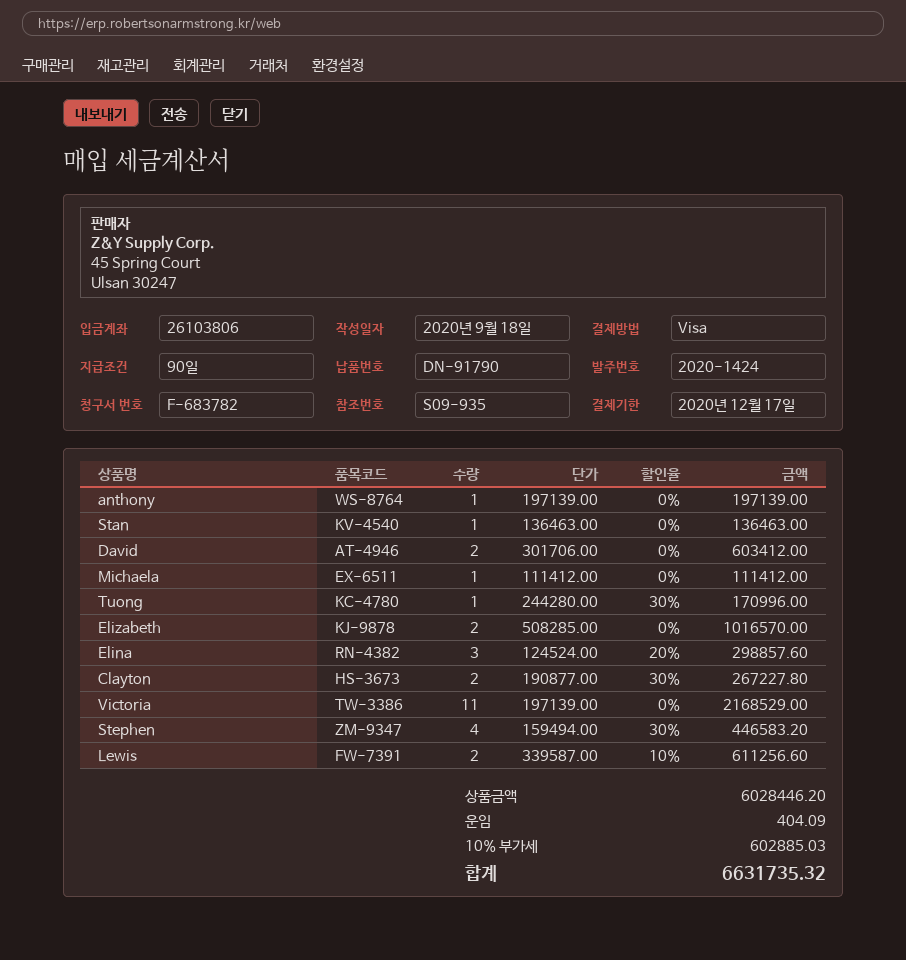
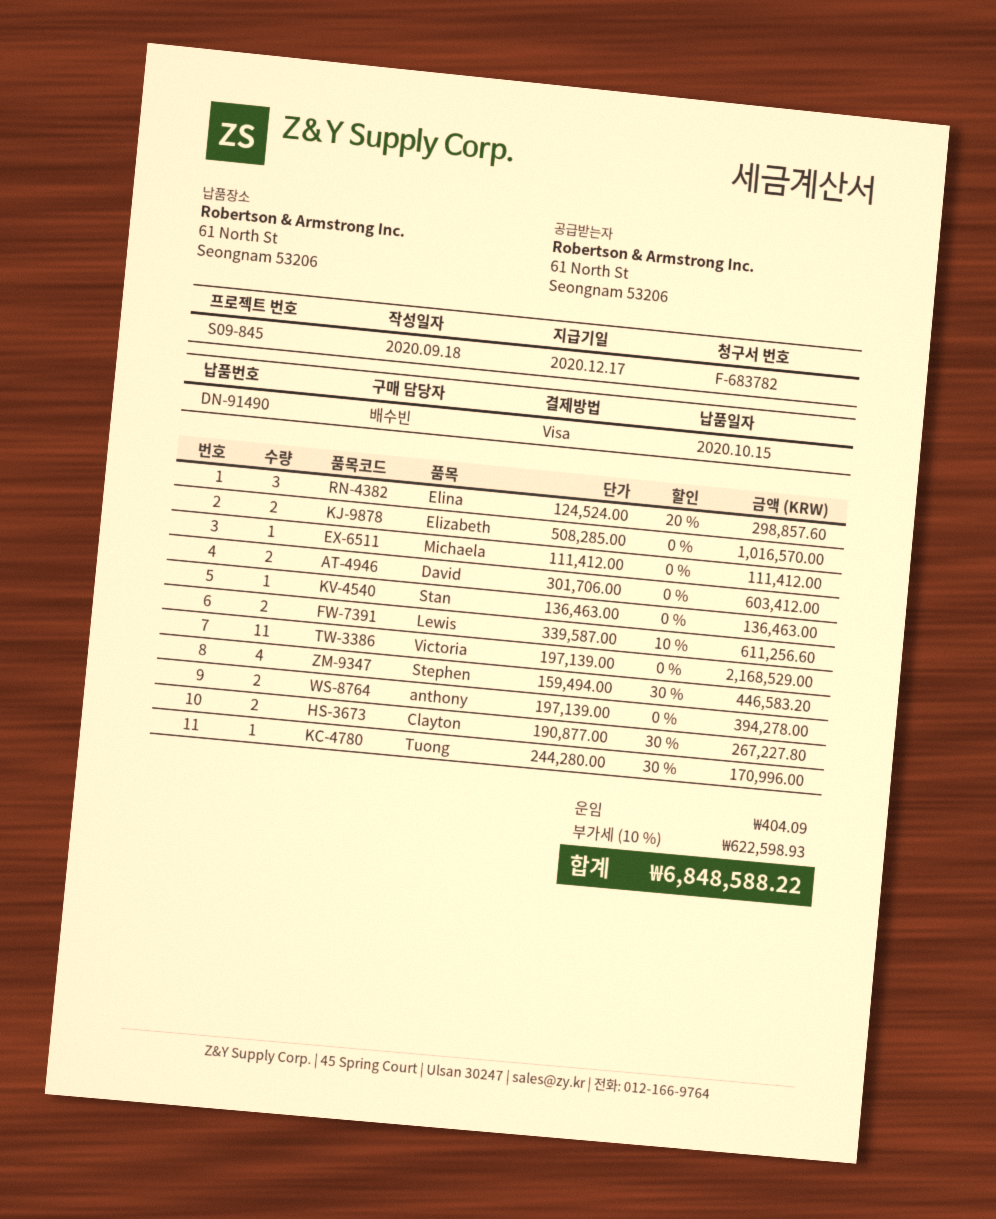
delivery note number: DN-91790 -> DN-91490
reference: S09-935 -> S09-845
anthony: 1 x 197139.00 = 197139.00 -> 2 x 197139.00 = 394278.00
tax: 10% = 602885.03 -> 10% = 622598.93
total: 6631735.32 -> 6848588.22

